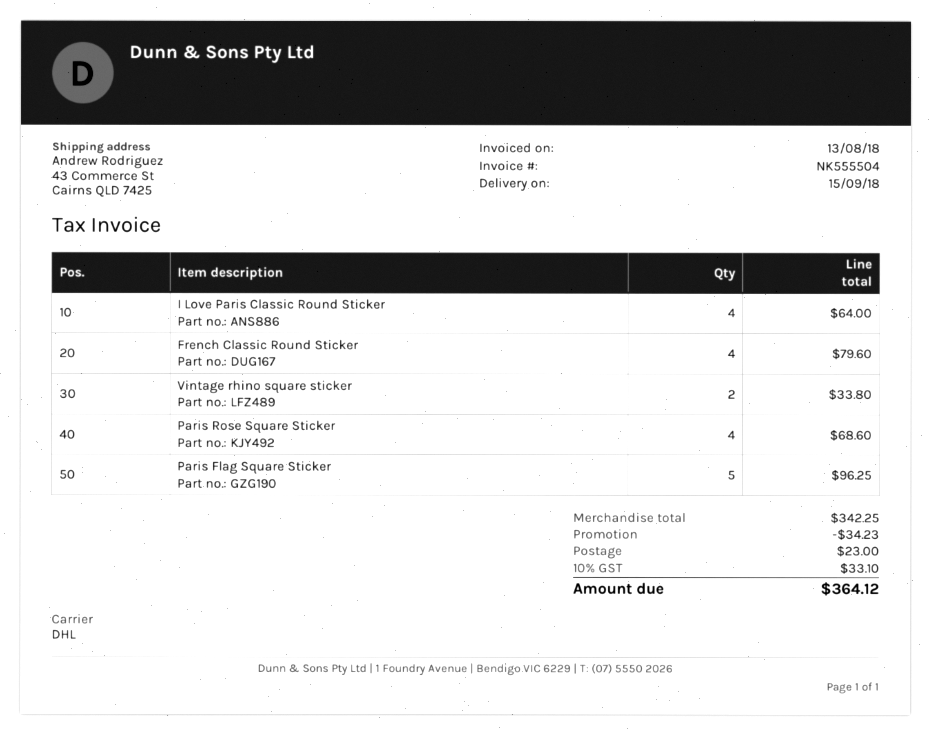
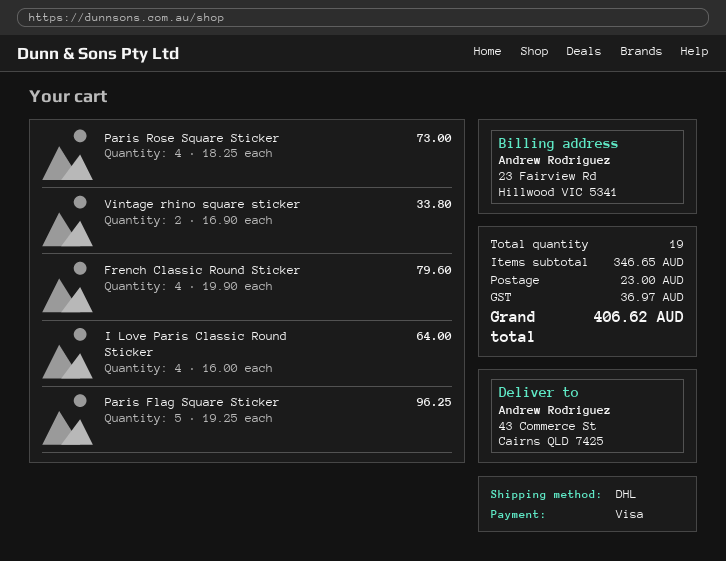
Paris Rose Square Sticker: 4 for 68.60 -> 4 for 73.00
subtotal: 342.25 -> 346.65
discount: 34.23 -> none
tax: 33.10 -> 36.97
total: 364.12 -> 406.62

